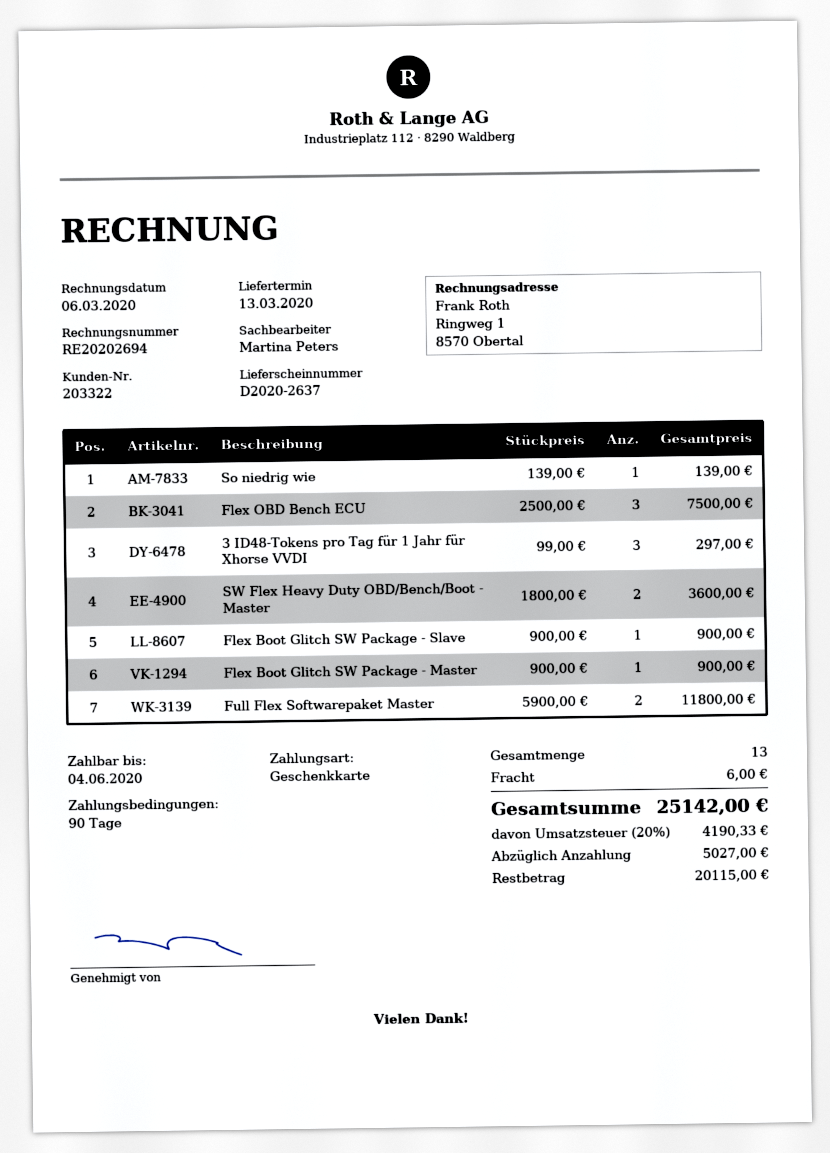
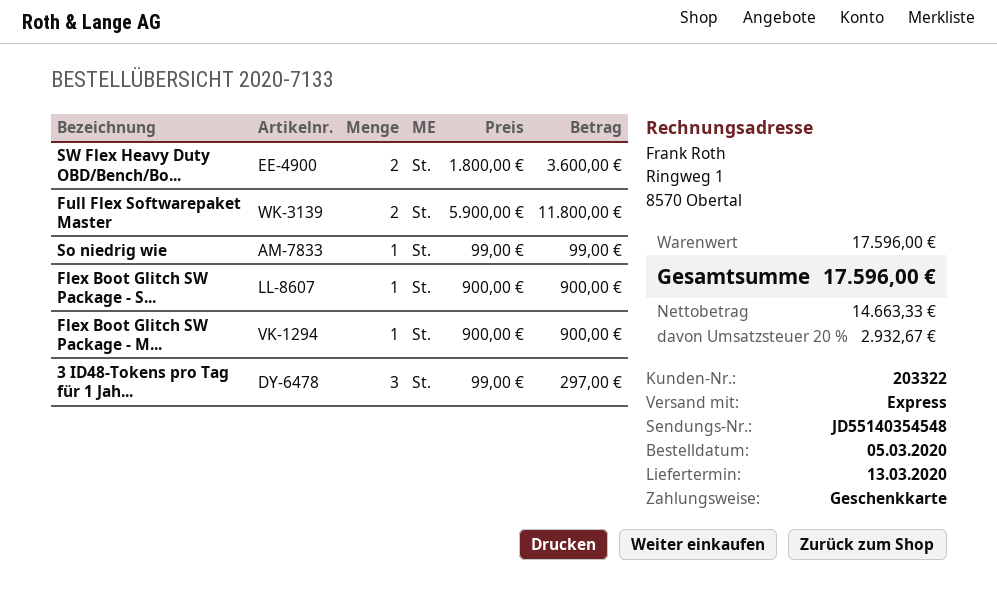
So niedrig wie: 1 x 139.00 = 139.00 -> 1 x 99.00 = 99.00
Flex OBD Bench ECU: 3 x 2500.00 = 7500.00 -> none
shipping: 6.00 -> none
tax: 20% = 4190.33 -> 20% = 2932.67
total: 25142.00 -> 17596.00

